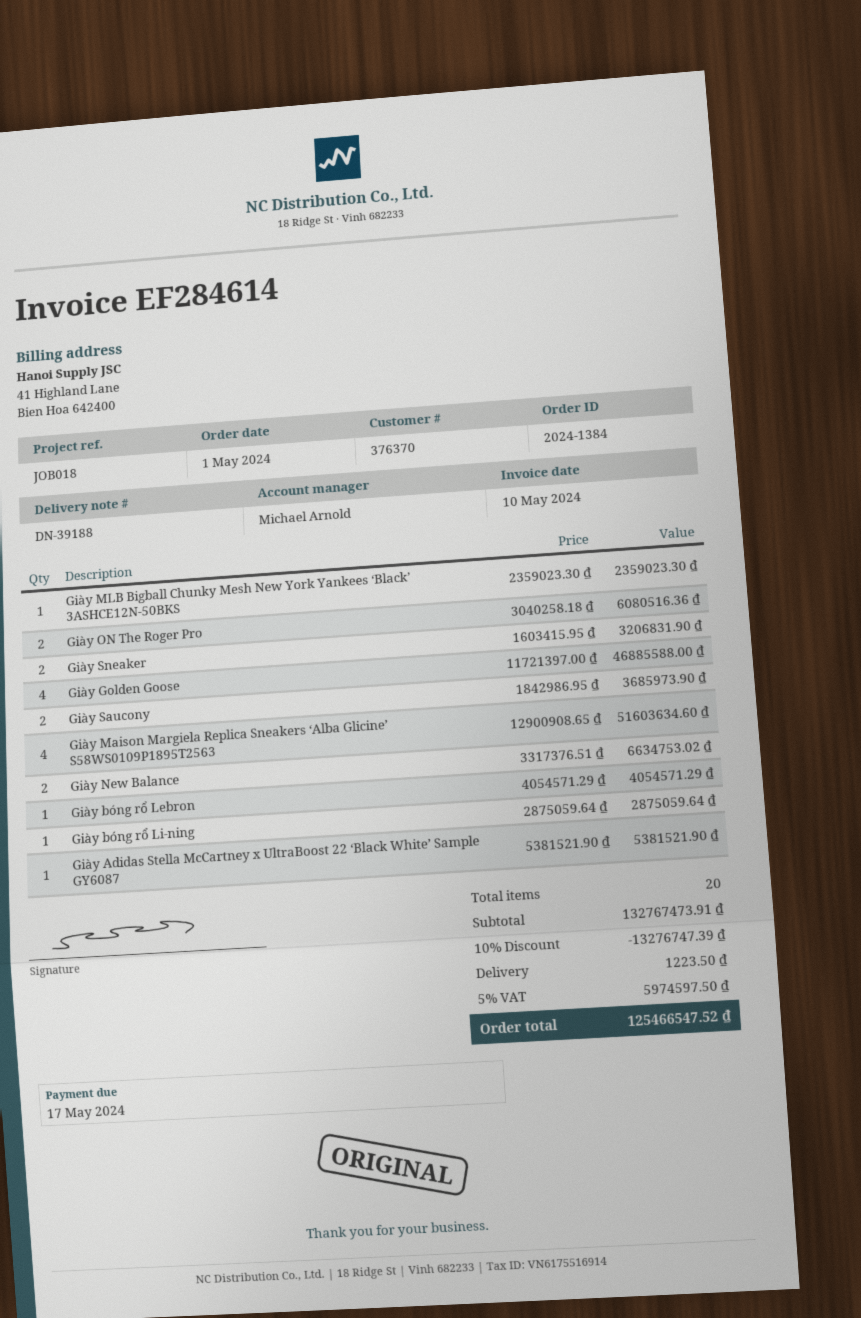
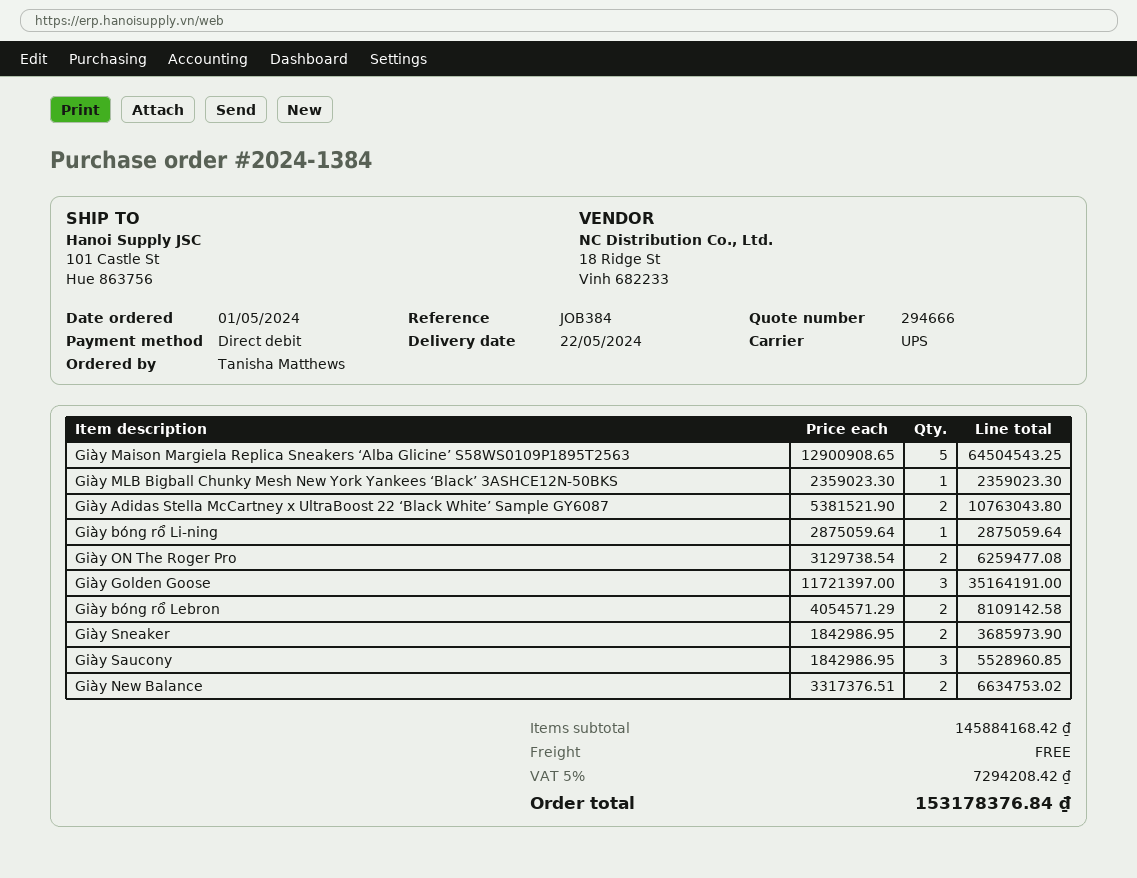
reference: JOB018 -> JOB384
Giày ON The Roger Pro: 2 x 3040258.18 = 6080516.36 -> 2 x 3129738.54 = 6259477.08
Giày Sneaker: 2 x 1603415.95 = 3206831.90 -> 2 x 1842986.95 = 3685973.90
Giày Golden Goose: 4 x 11721397.00 = 46885588.00 -> 3 x 11721397.00 = 35164191.00
Giày Saucony: 2 x 1842986.95 = 3685973.90 -> 3 x 1842986.95 = 5528960.85
Giày Maison Margiela Replica Sneakers ‘Alba Glicine’ S58WS0109P1895T2563: 4 x 12900908.65 = 51603634.60 -> 5 x 12900908.65 = 64504543.25
Giày bóng rổ Lebron: 1 x 4054571.29 = 4054571.29 -> 2 x 4054571.29 = 8109142.58
Giày Adidas Stella McCartney x UltraBoost 22 ‘Black White’ Sample GY6087: 1 x 5381521.90 = 5381521.90 -> 2 x 5381521.90 = 10763043.80
subtotal: 132767473.91 -> 145884168.42
discount: 10% = 13276747.39 -> none
shipping: 1223.50 -> 0.00
tax: 5% = 5974597.50 -> 5% = 7294208.42
total: 125466547.52 -> 153178376.84

